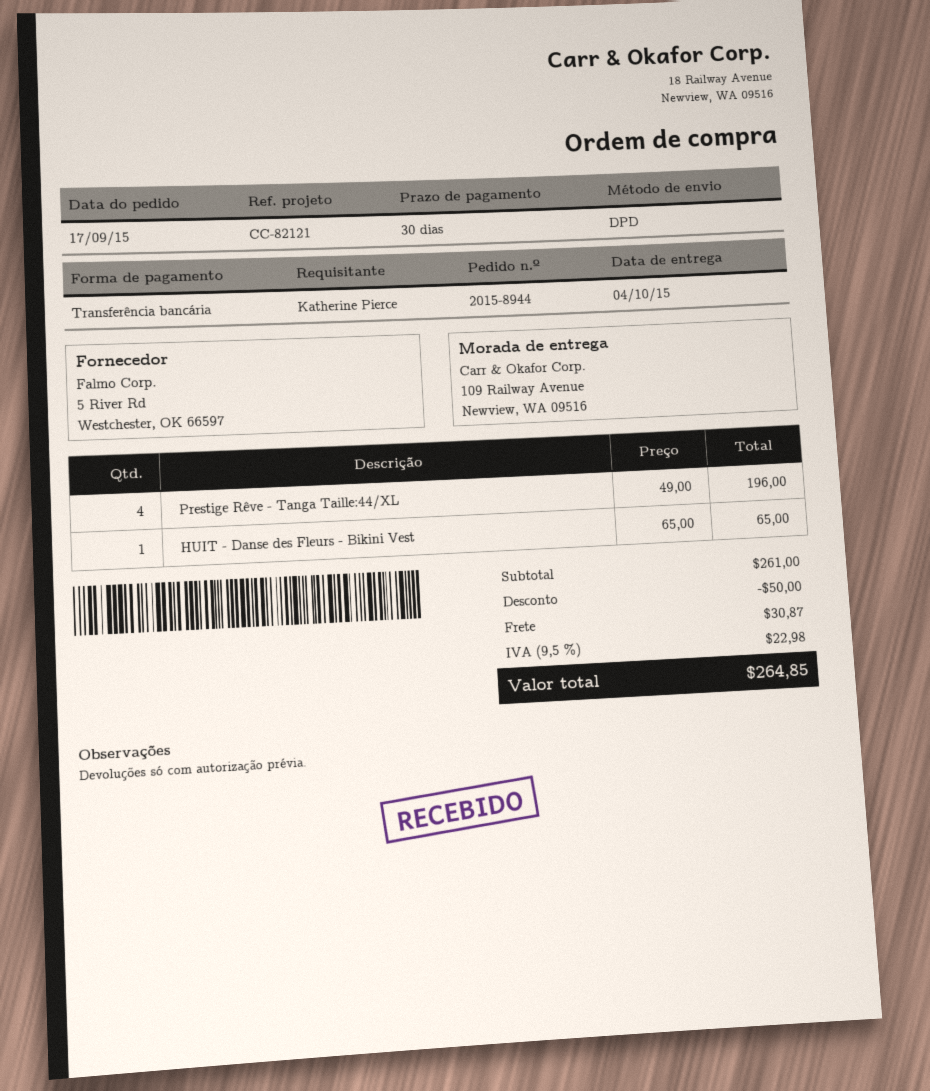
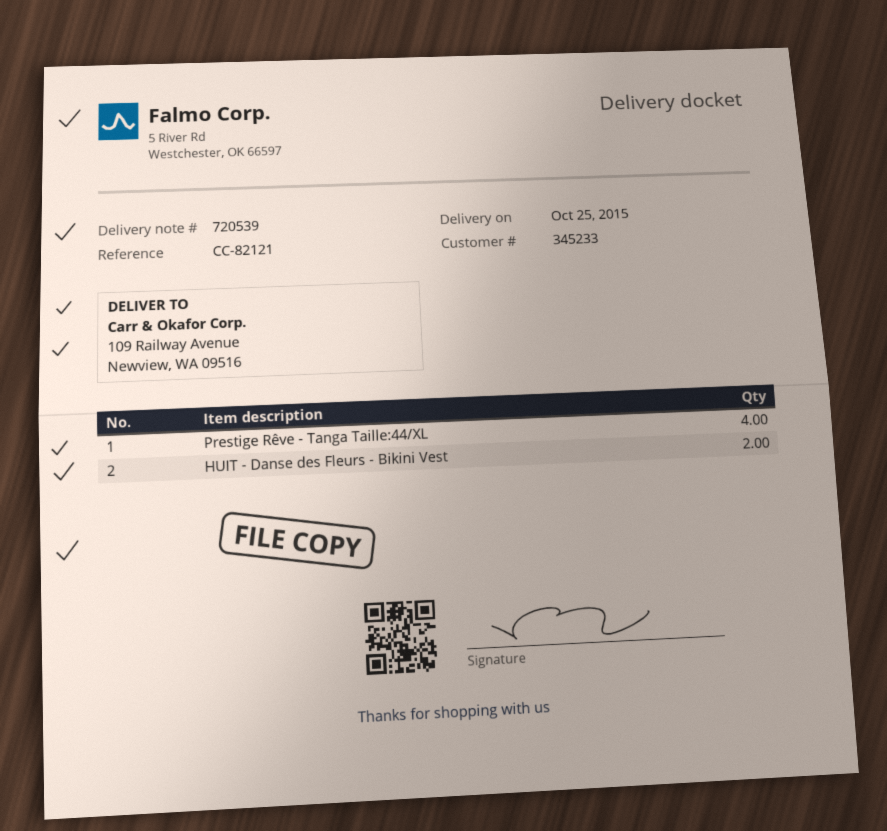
delivery date: 2015-10-04 -> 2015-10-25
HUIT - Danse des Fleurs - Bikini Vest: 1 -> 2

